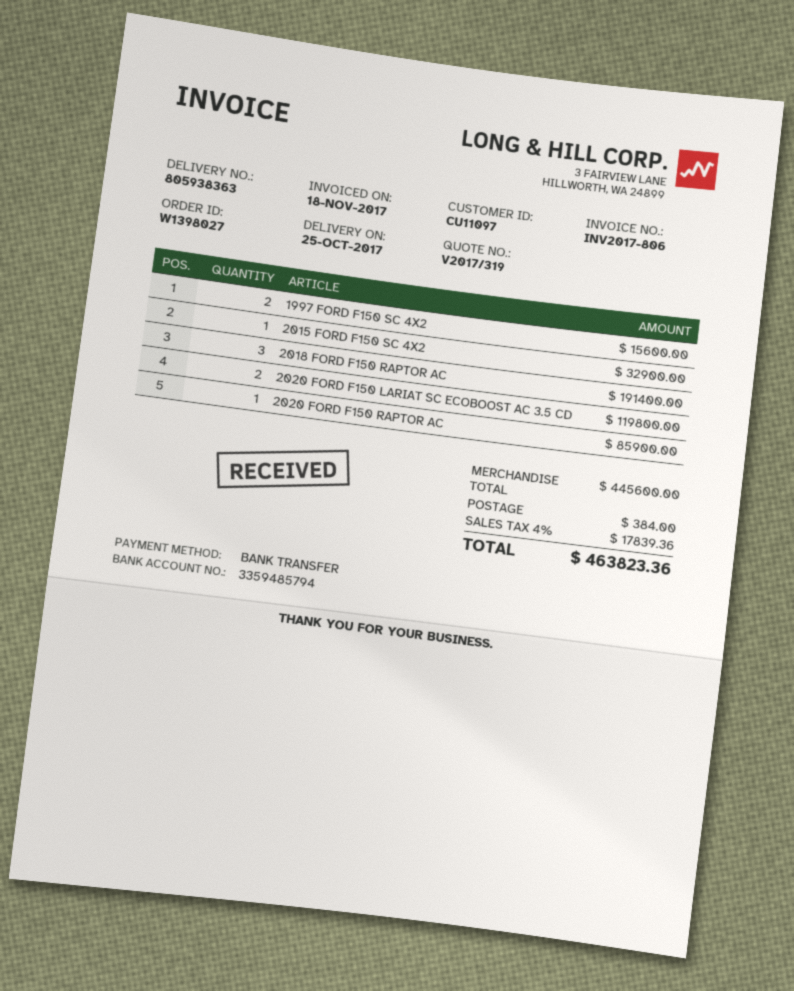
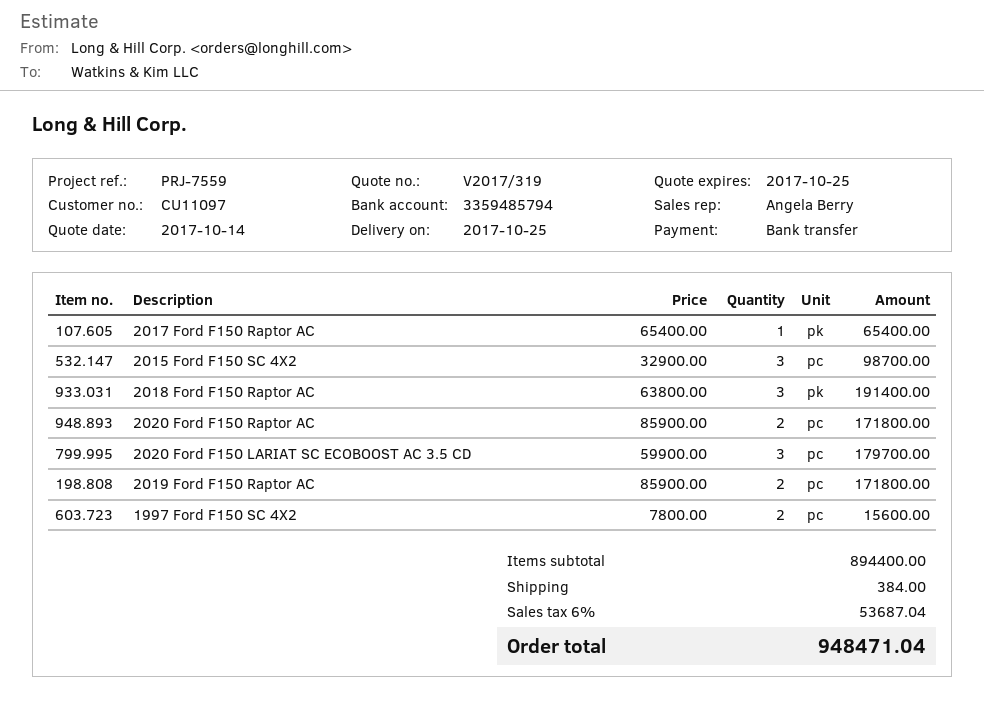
2015 FORD F150 SC 4X2: 1 for 32900.00 -> 3 for 98700.00
2020 FORD F150 LARIAT SC ECOBOOST AC 3.5 CD: 2 for 119800.00 -> 3 for 179700.00
2020 FORD F150 RAPTOR AC: 1 for 85900.00 -> 2 for 171800.00
2017 Ford F150 Raptor AC: none -> 1 for 65400.00
2019 Ford F150 Raptor AC: none -> 2 for 171800.00
subtotal: 445600.00 -> 894400.00
tax: 4% = 17839.36 -> 6% = 53687.04
total: 463823.36 -> 948471.04

